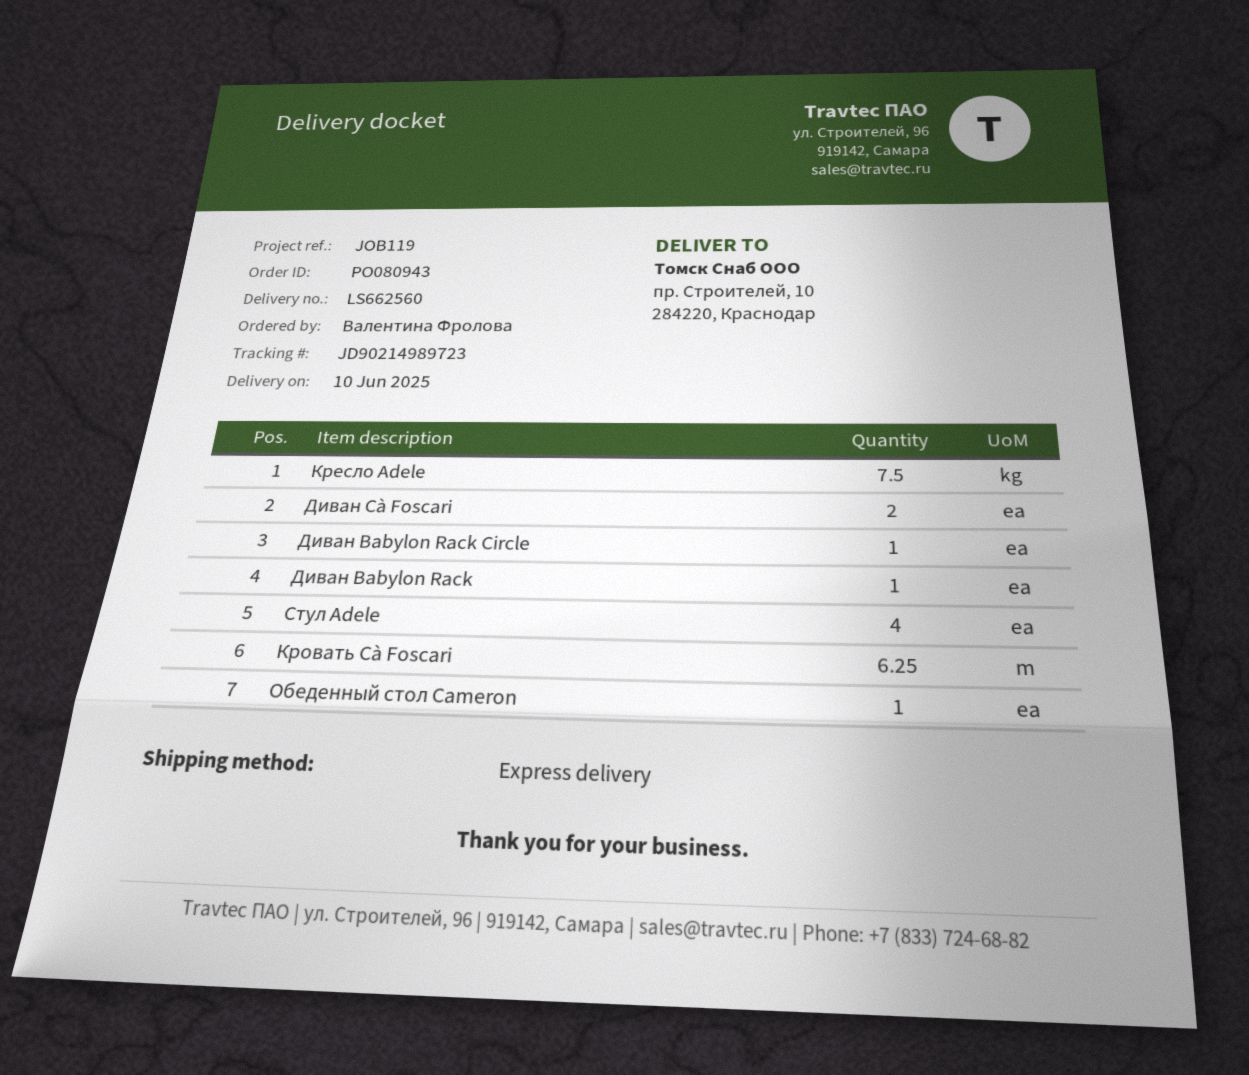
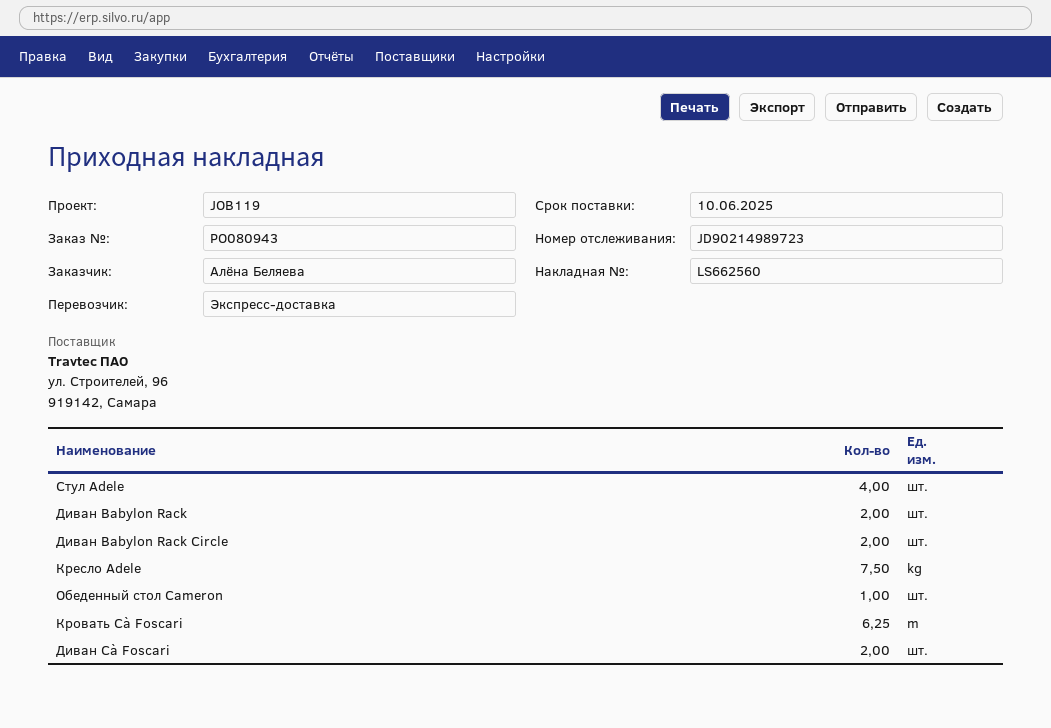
ordered by: Валентина Фролова -> Алёна Беляева
Диван Babylon Rack Circle: 1 -> 2
Диван Babylon Rack: 1 -> 2

